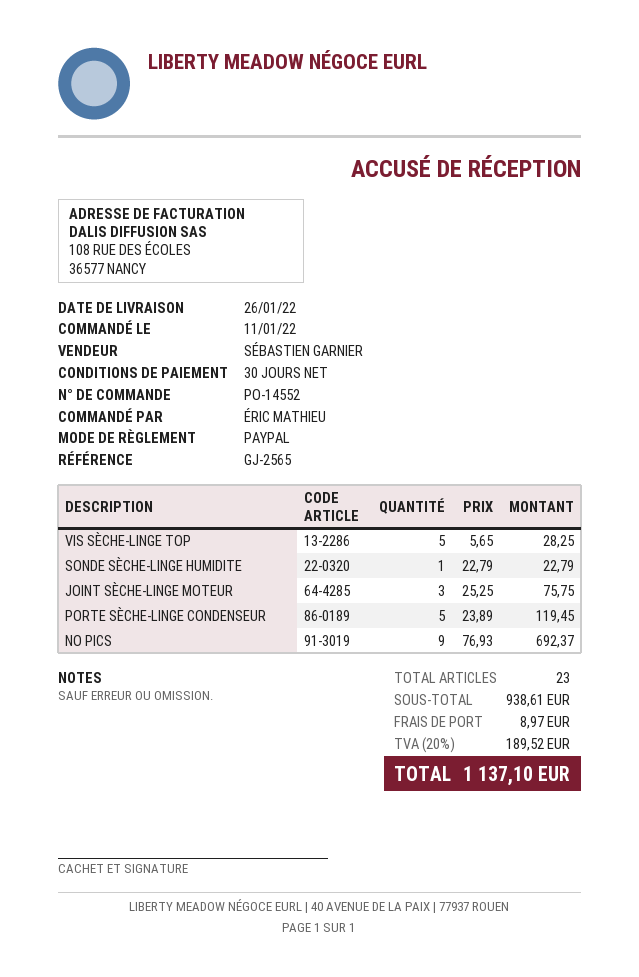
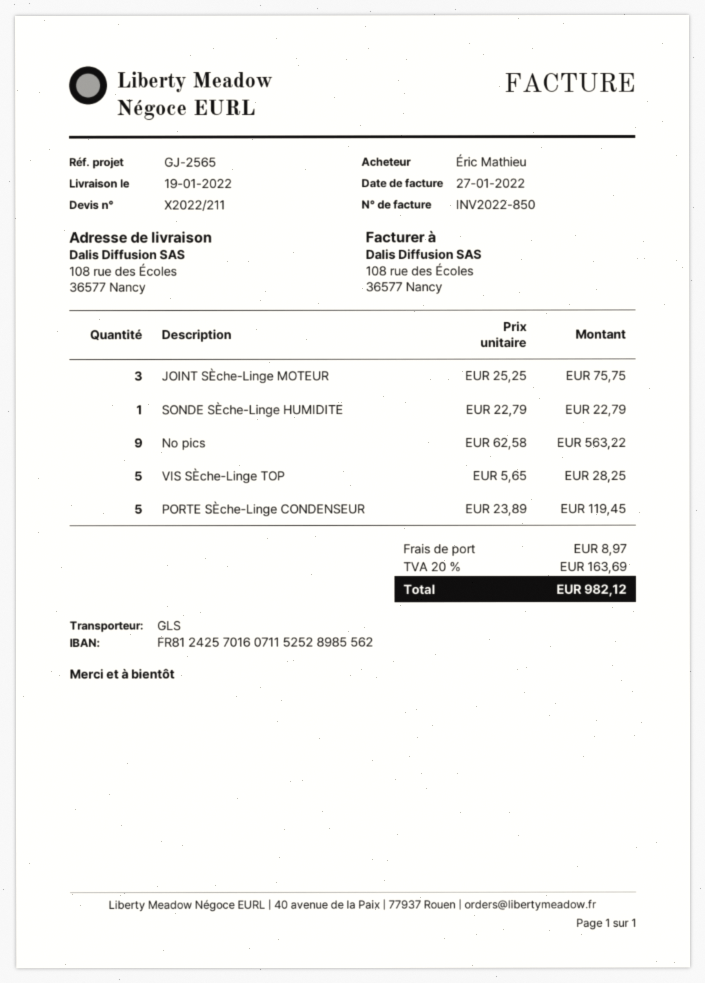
delivery date: 2022-01-26 -> 2022-01-19
NO PICS: 9 x 76.93 = 692.37 -> 9 x 62.58 = 563.22
tax: 20% = 189.52 -> 20% = 163.69
total: 1137.10 -> 982.12

